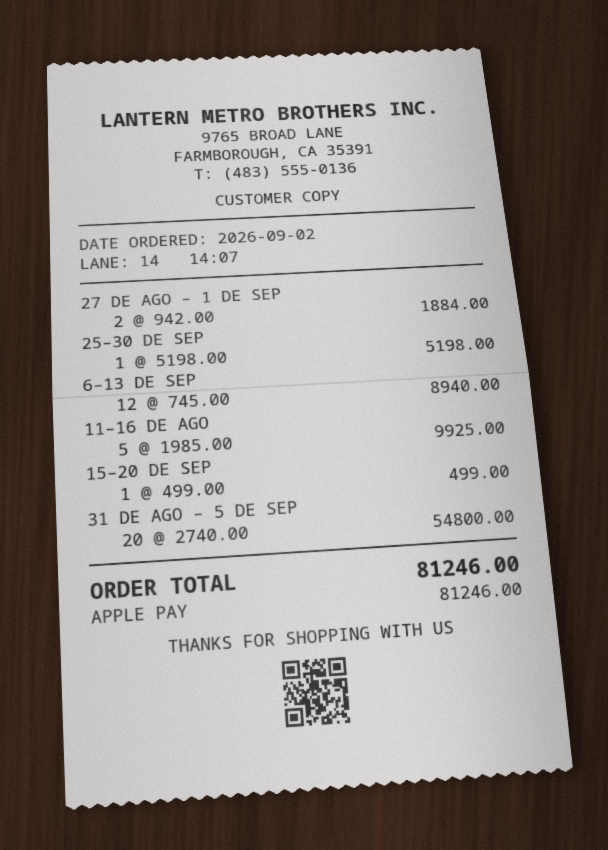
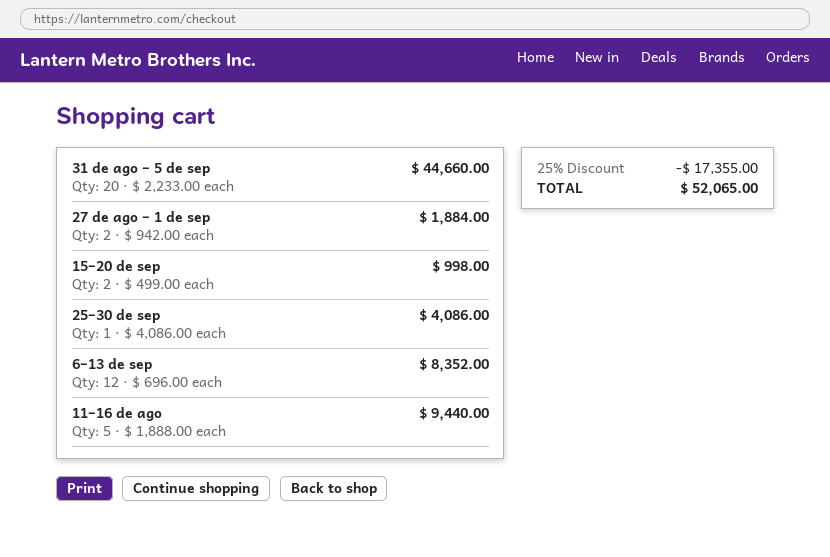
25–30 DE SEP: 1 x 5198.00 = 5198.00 -> 1 x 4086.00 = 4086.00
6–13 DE SEP: 12 x 745.00 = 8940.00 -> 12 x 696.00 = 8352.00
11–16 DE AGO: 5 x 1985.00 = 9925.00 -> 5 x 1888.00 = 9440.00
15–20 DE SEP: 1 x 499.00 = 499.00 -> 2 x 499.00 = 998.00
31 DE AGO – 5 DE SEP: 20 x 2740.00 = 54800.00 -> 20 x 2233.00 = 44660.00
discount: none -> 25% = 17355.00
total: 81246.00 -> 52065.00

